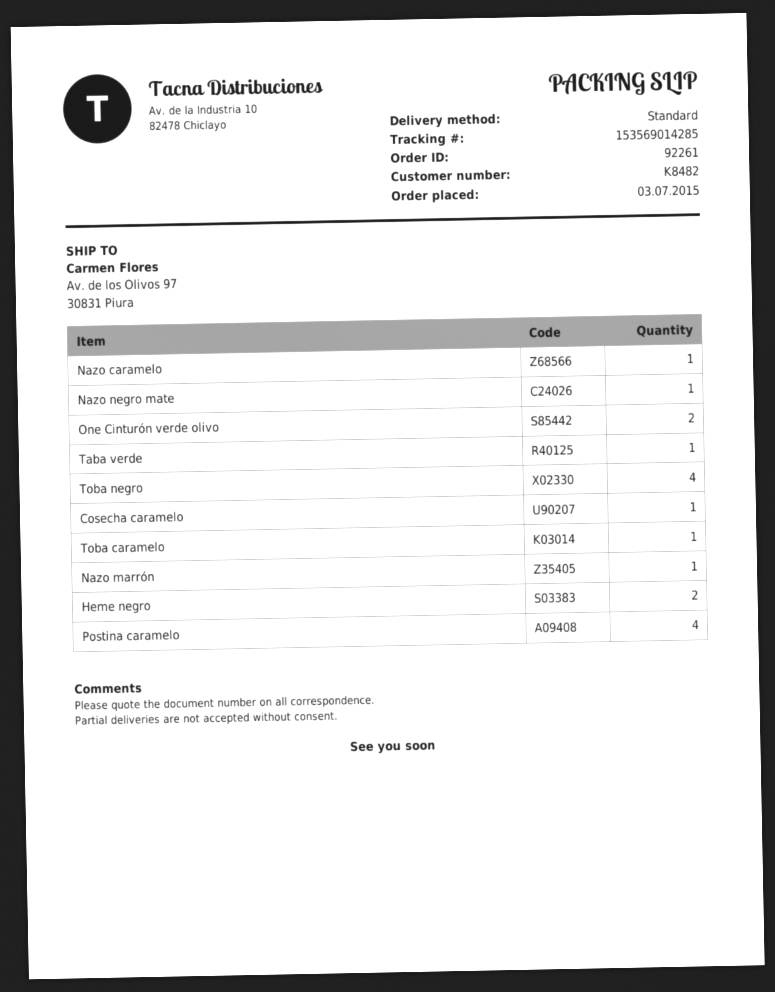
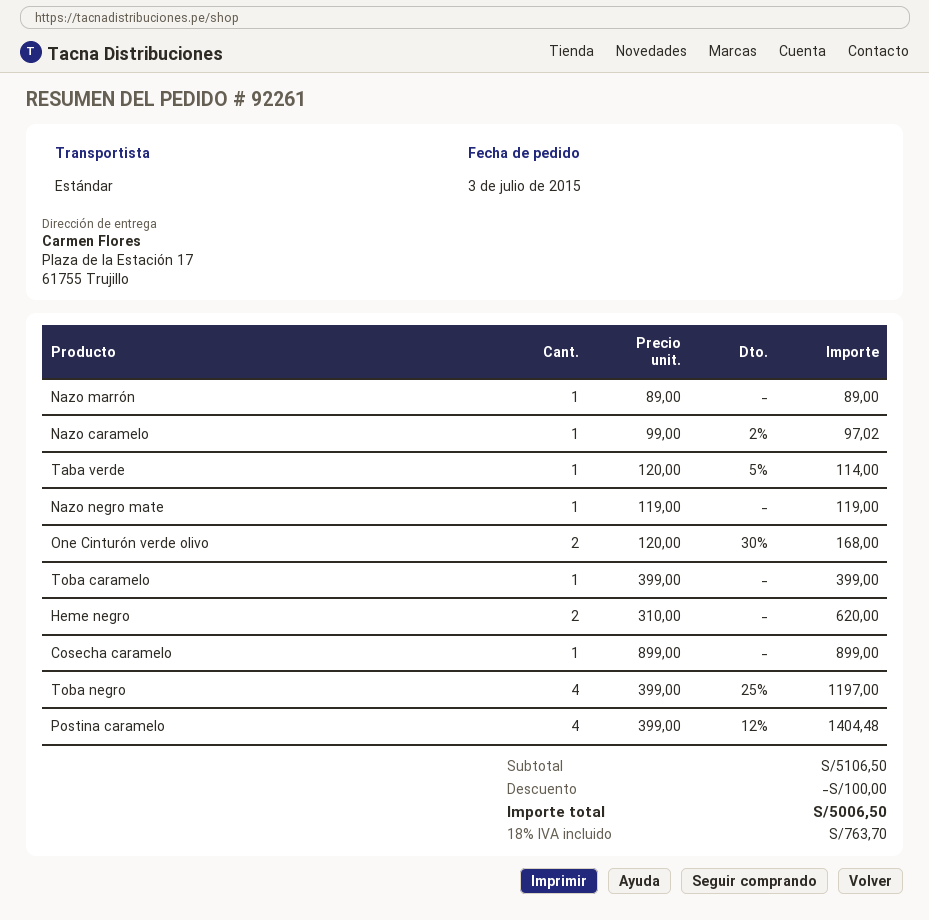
ship to: Av. de los Olivos 97, 30831 Piura -> Plaza de la Estación 17, 61755 Trujillo

